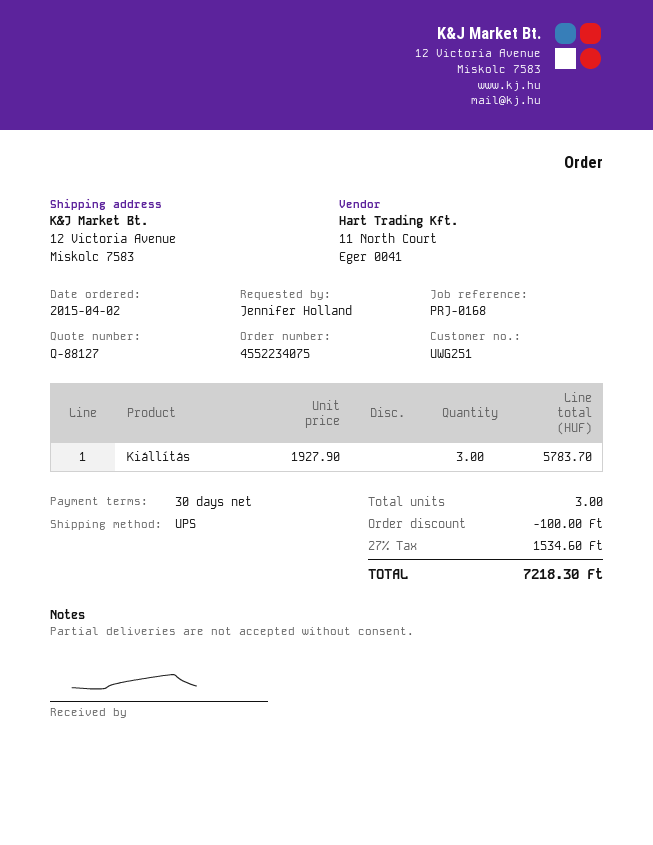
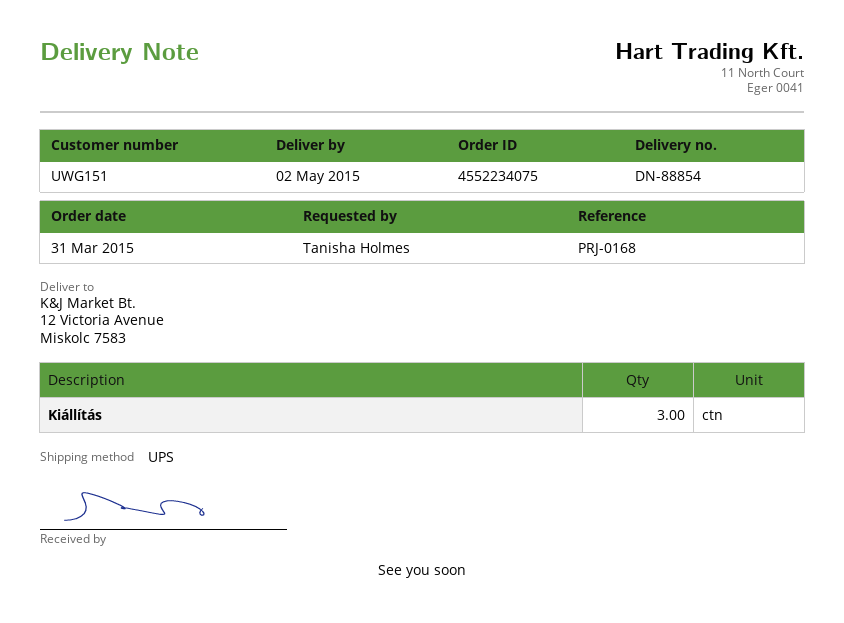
order date: 2015-04-02 -> 2015-03-31
customer number: UWG251 -> UWG151
ordered by: Jennifer Holland -> Tanisha Holmes

